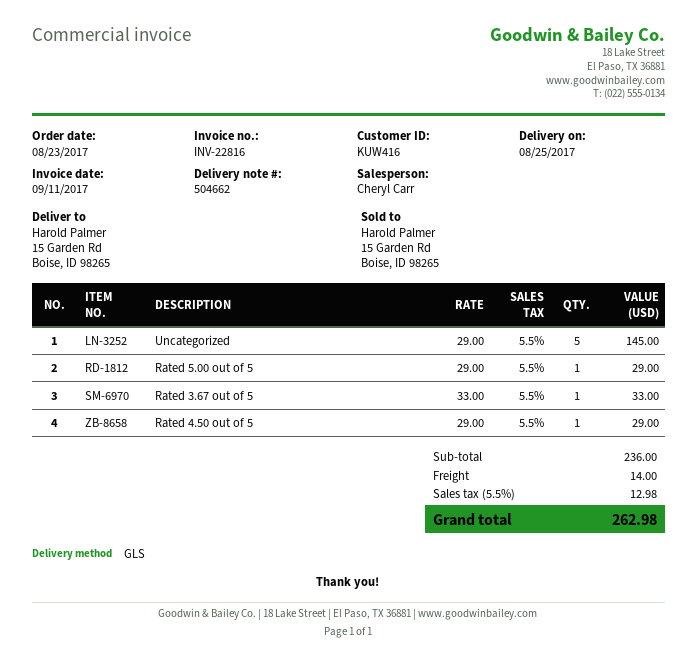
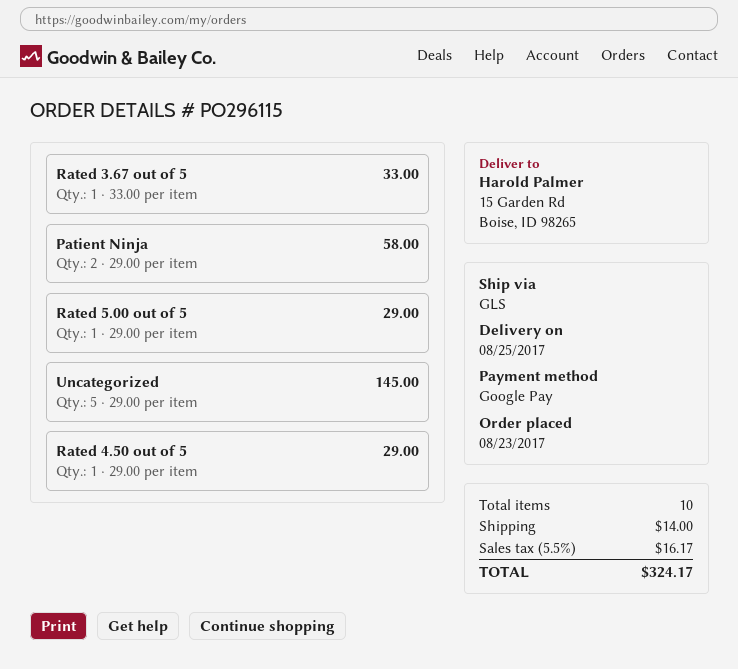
Patient Ninja: none -> 2 x 29.00 = 58.00
tax: 5.5% = 12.98 -> 5.5% = 16.17
total: 262.98 -> 324.17

